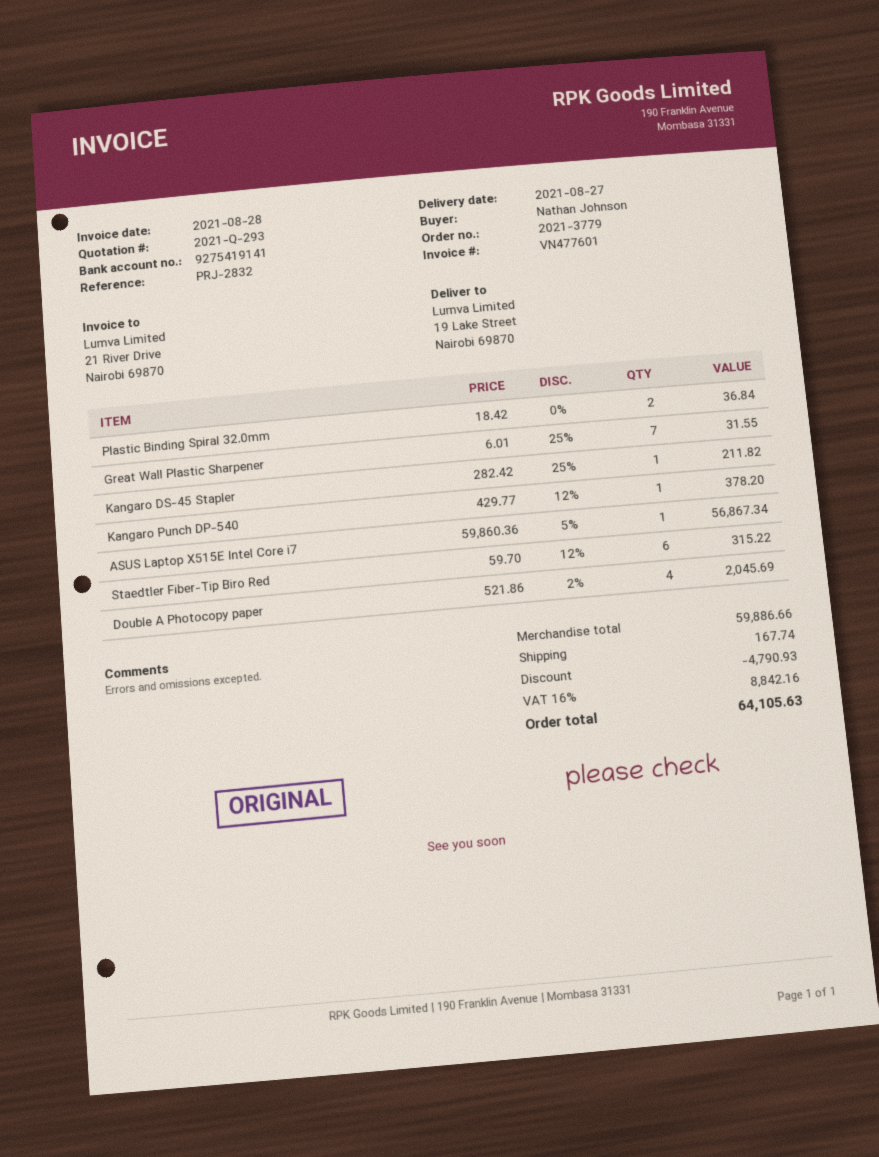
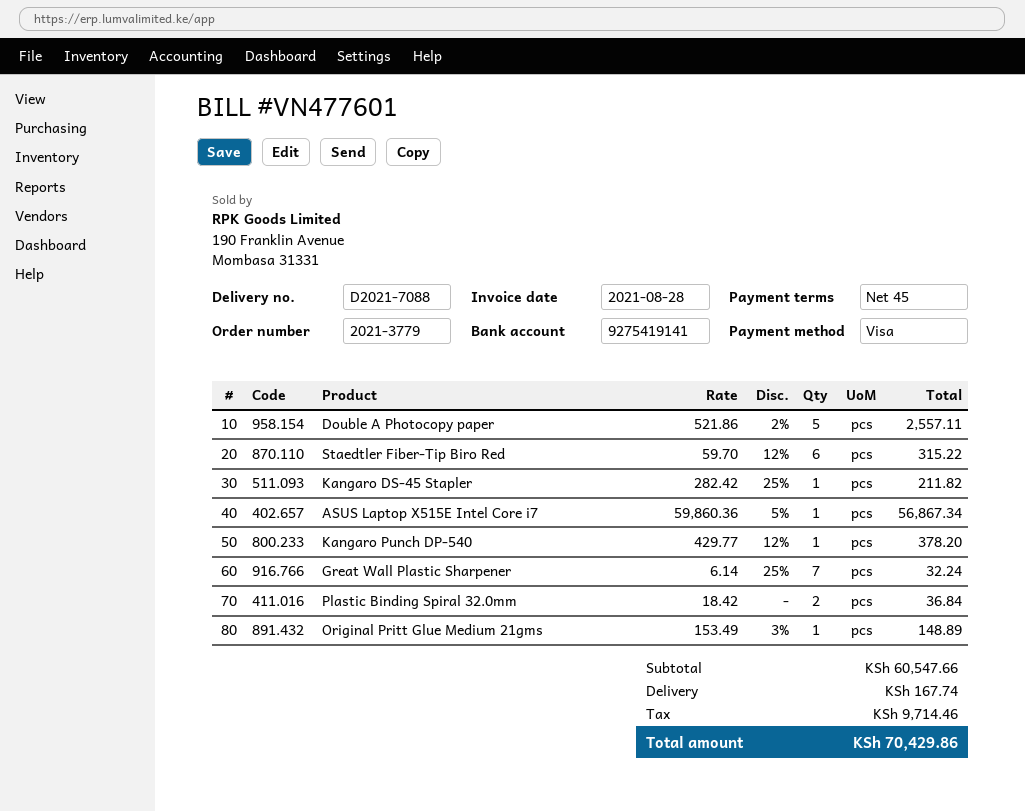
Great Wall Plastic Sharpener: 7 x 6.01 - 25% = 31.55 -> 7 x 6.14 - 25% = 32.24
Double A Photocopy paper: 4 x 521.86 - 2% = 2045.69 -> 5 x 521.86 - 2% = 2557.11
Original Pritt Glue Medium 21gms: none -> 1 x 153.49 - 3% = 148.89
subtotal: 59886.66 -> 60547.66
discount: 4790.93 -> none
tax: 8842.16 -> 9714.46
total: 64105.63 -> 70429.86

